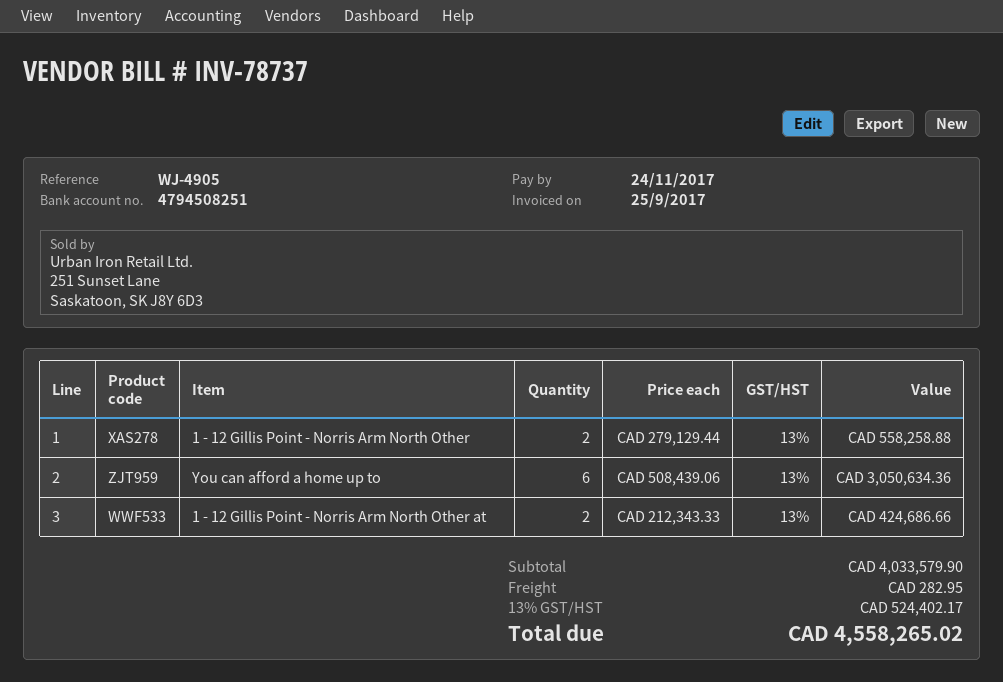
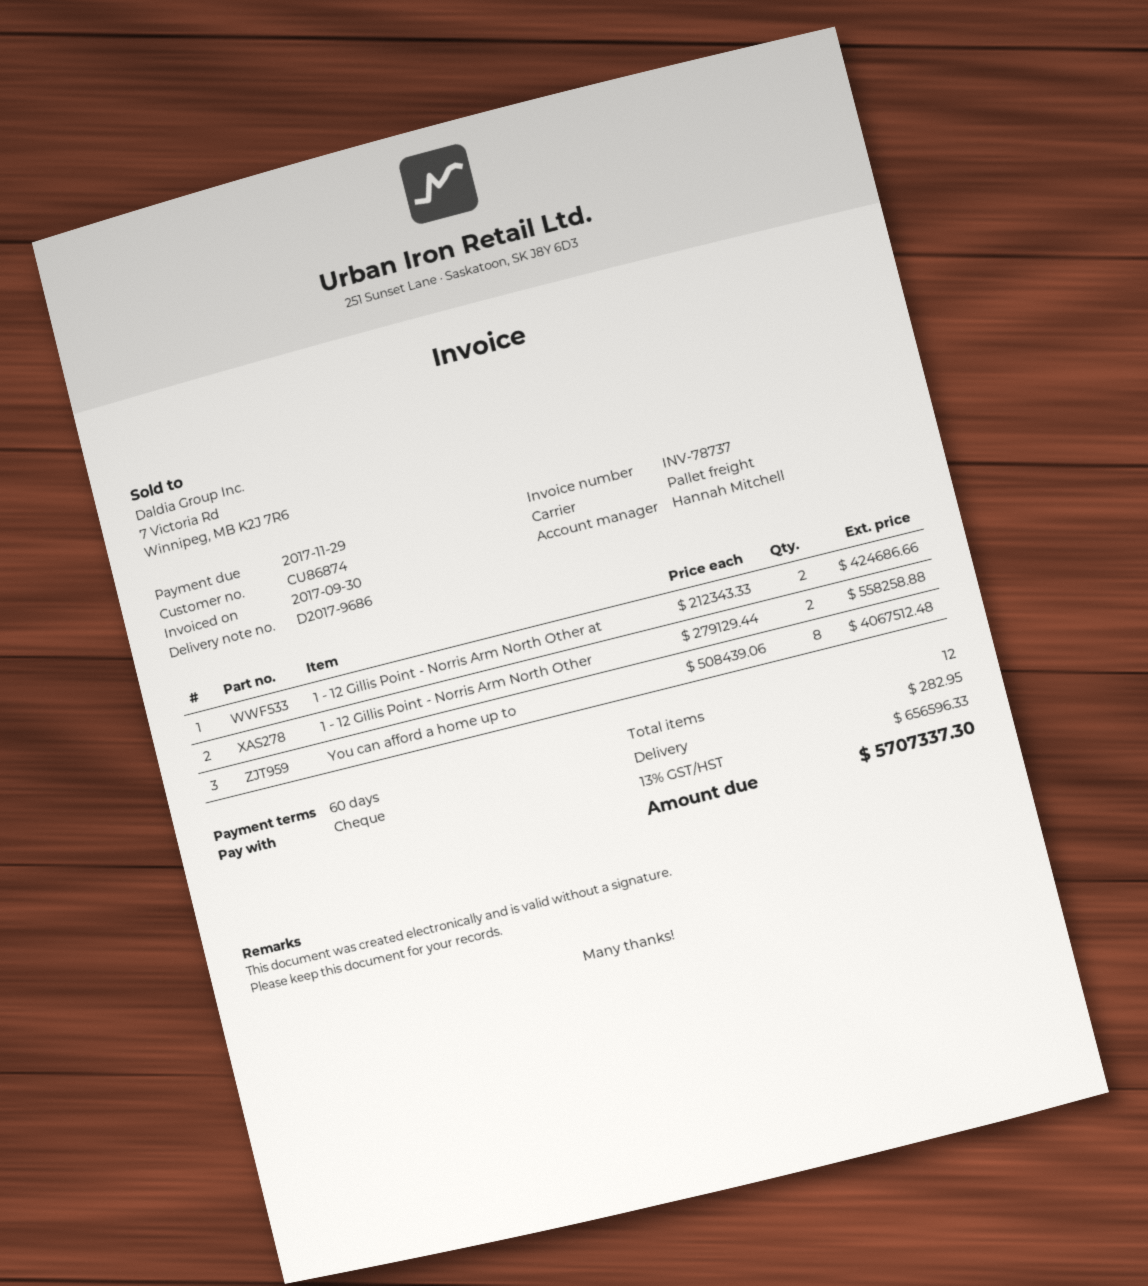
invoice date: 2017-09-25 -> 2017-09-30
due date: 2017-11-24 -> 2017-11-29
You can afford a home up to: 6 x 508439.06 = 3050634.36 -> 8 x 508439.06 = 4067512.48
tax: 13% = 524402.17 -> 13% = 656596.33
total: 4558265.02 -> 5707337.30

